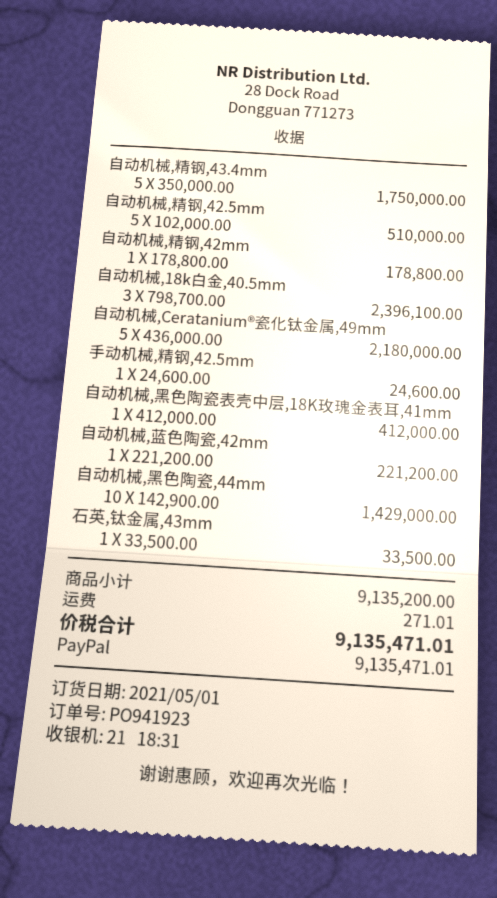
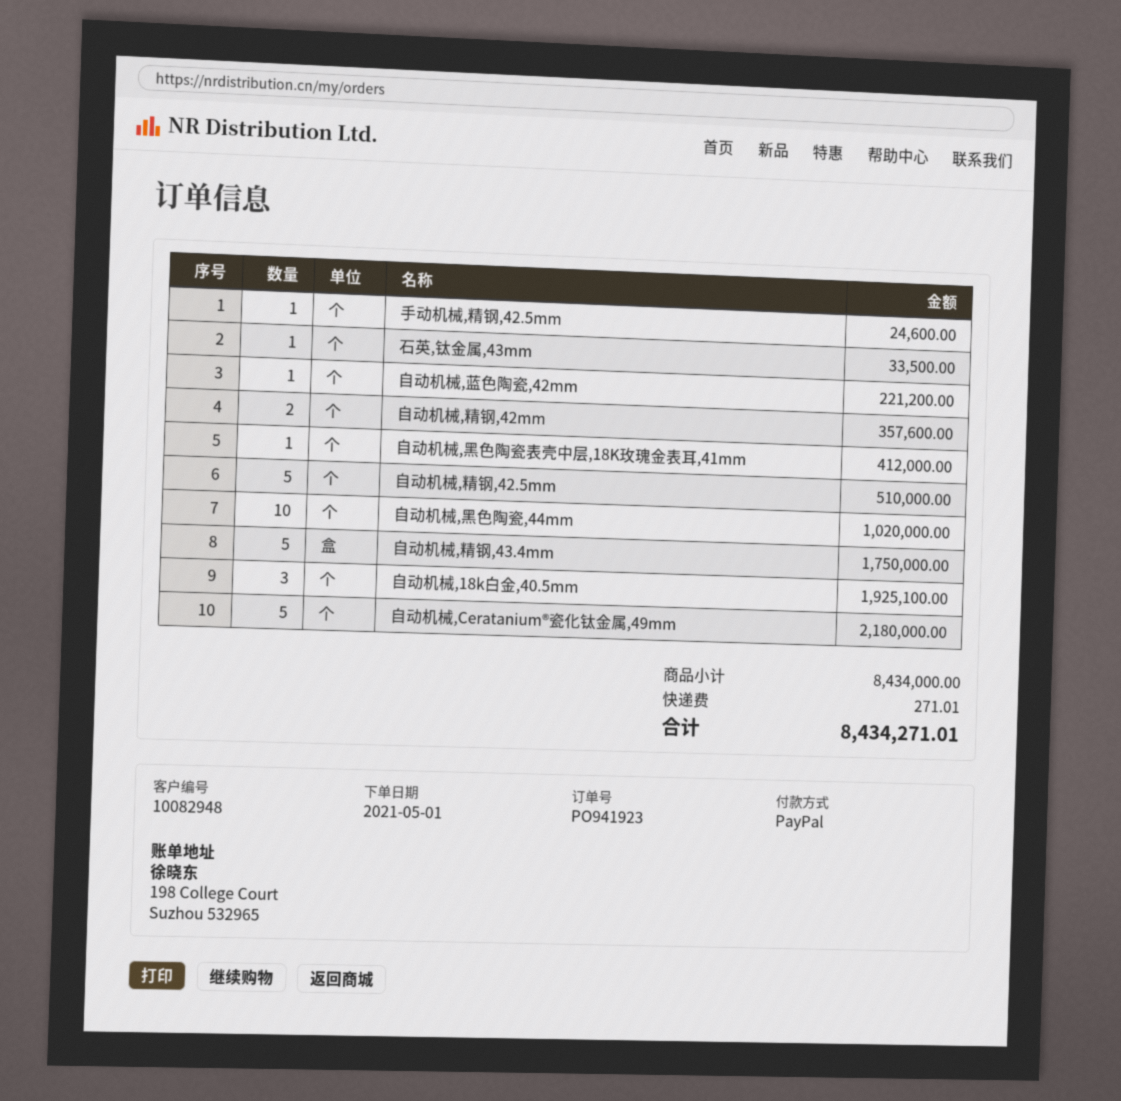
自动机械,精钢,42mm: 1 for 178800.00 -> 2 for 357600.00
自动机械,18k白金,40.5mm: 3 for 2396100.00 -> 3 for 1925100.00
自动机械,黑色陶瓷,44mm: 10 for 1429000.00 -> 10 for 1020000.00
subtotal: 9135200.00 -> 8434000.00
total: 9135471.01 -> 8434271.01

